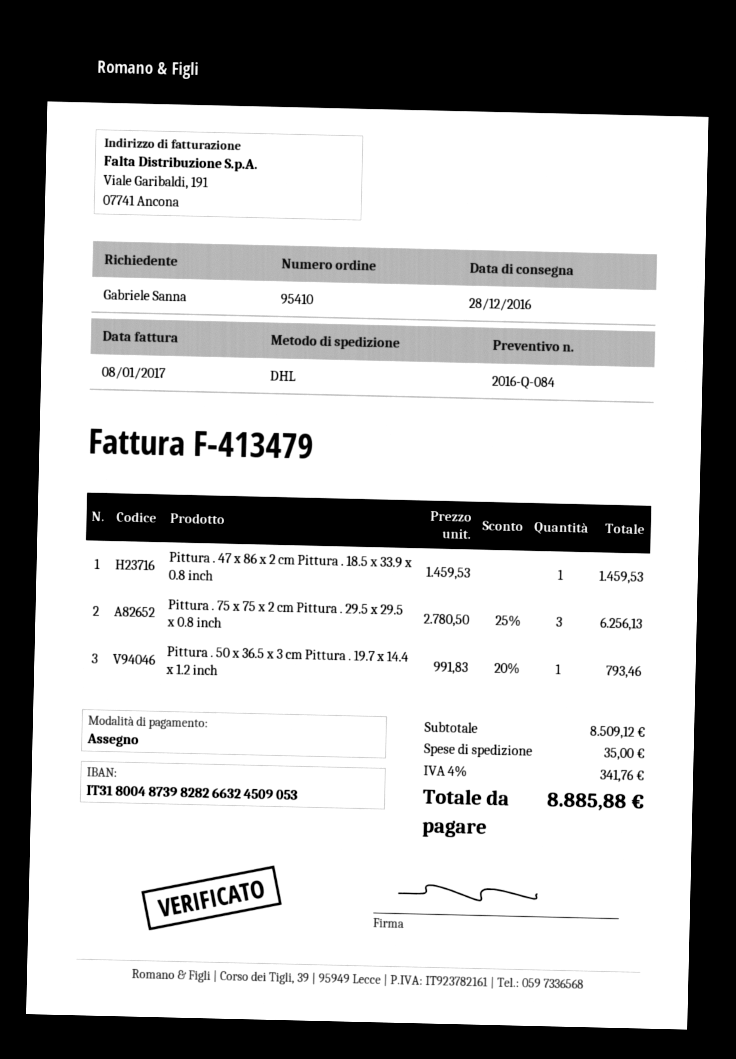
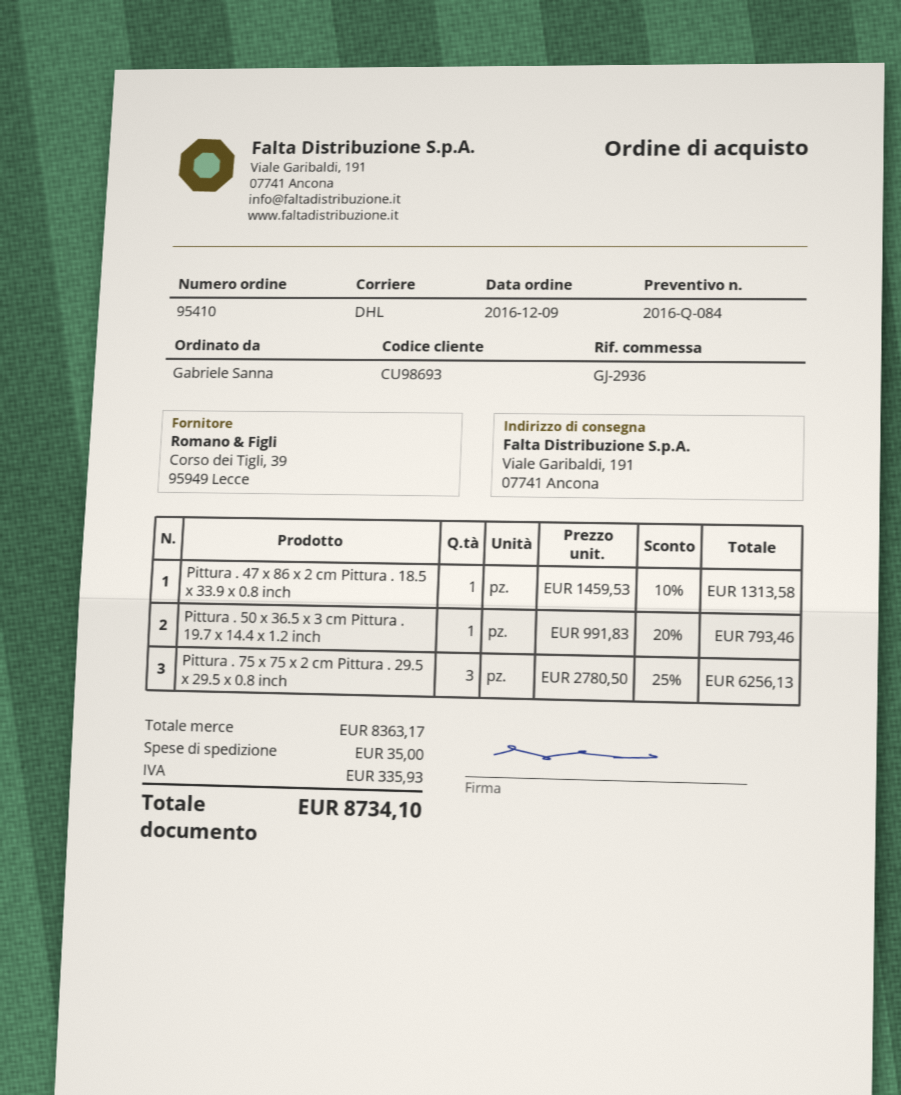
Pittura . 47 x 86 x 2 cm Pittura . 18.5 x 33.9 x 0.8 inch: 1 x 1459.53 = 1459.53 -> 1 x 1459.53 - 10% = 1313.58
subtotal: 8509.12 -> 8363.17
tax: 341.76 -> 335.93
total: 8885.88 -> 8734.10

